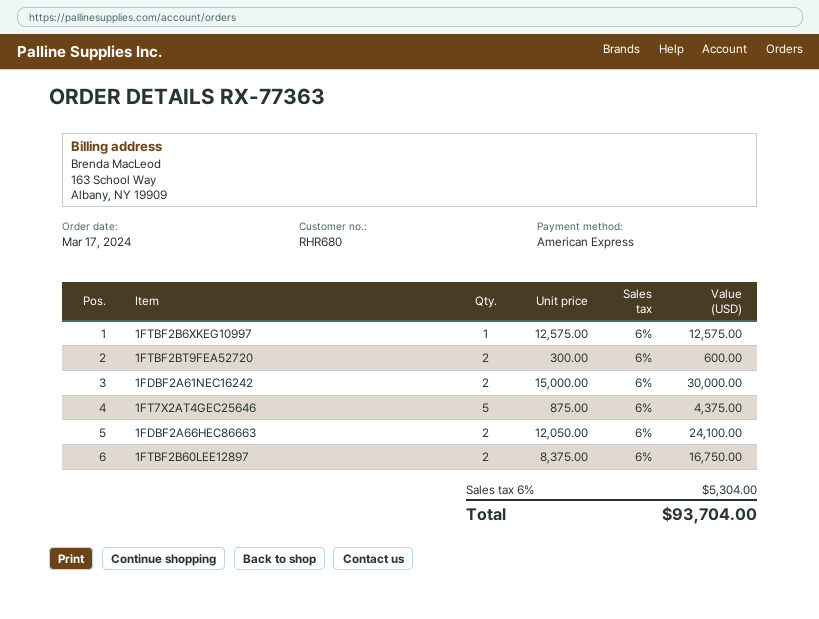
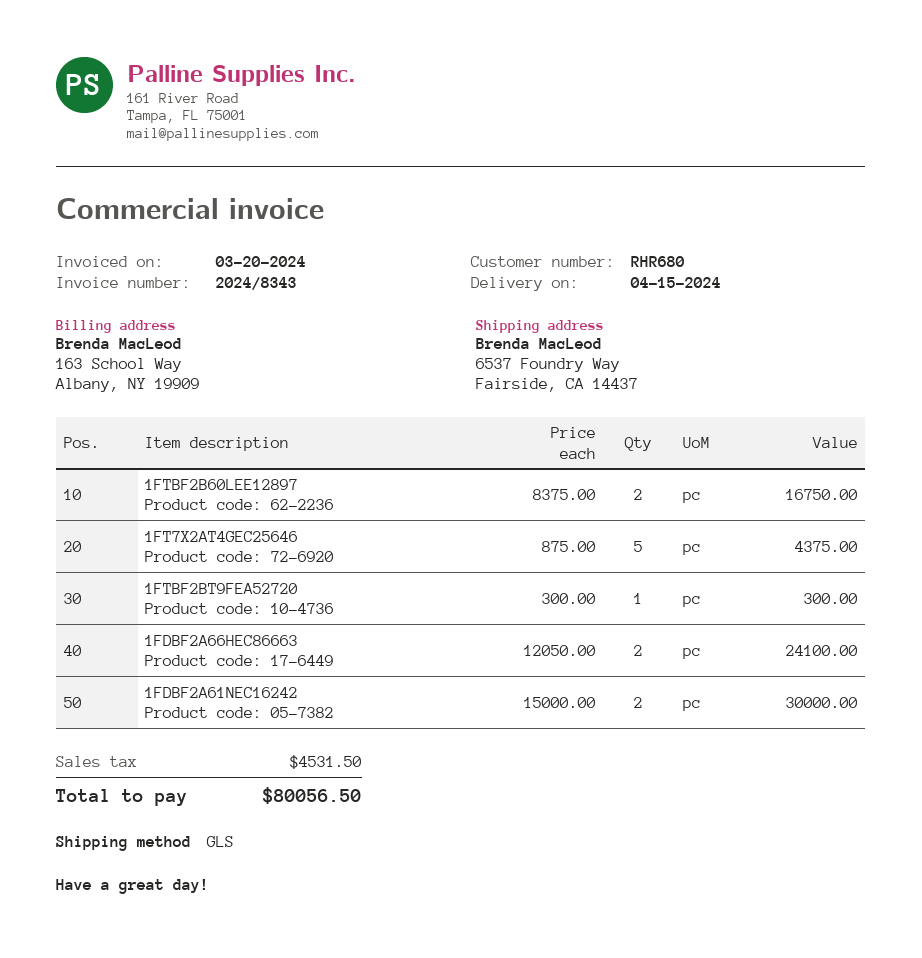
1FTBF2B6XKEG10997: 1 x 12575.00 = 12575.00 -> none
1FTBF2BT9FEA52720: 2 x 300.00 = 600.00 -> 1 x 300.00 = 300.00
tax: 5304.00 -> 4531.50
total: 93704.00 -> 80056.50

